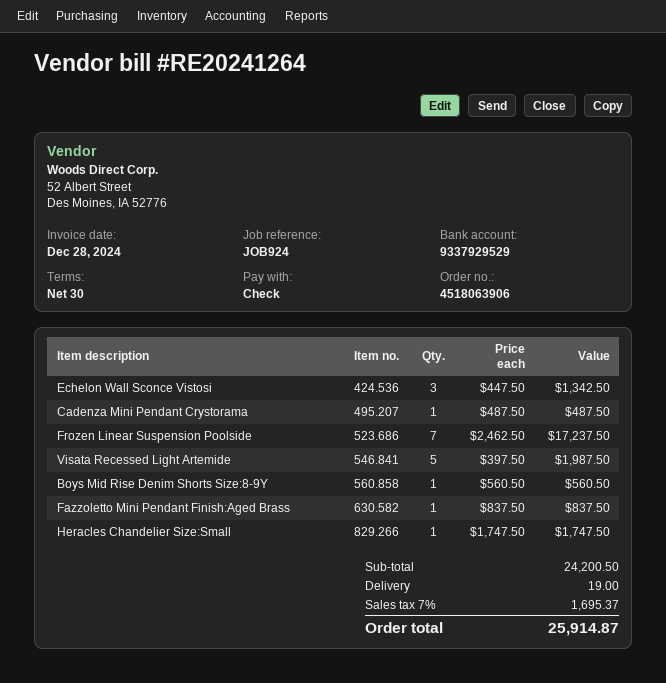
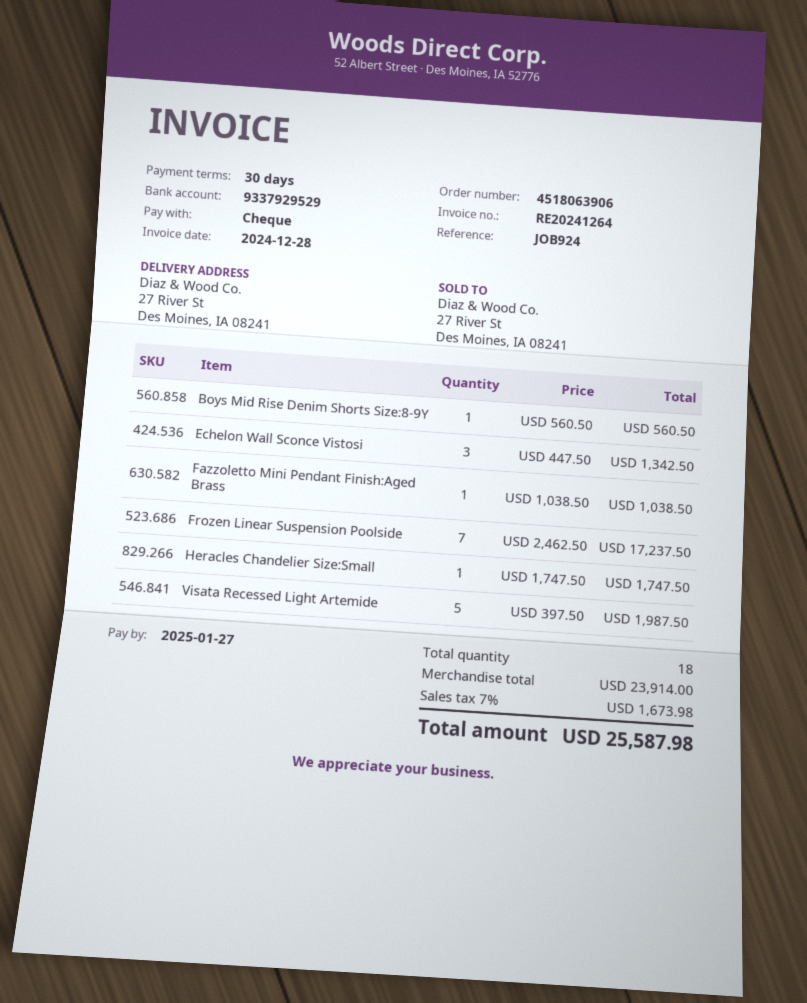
Cadenza Mini Pendant Crystorama: 1 x 487.50 = 487.50 -> none
Fazzoletto Mini Pendant Finish:Aged Brass: 1 x 837.50 = 837.50 -> 1 x 1038.50 = 1038.50
subtotal: 24200.50 -> 23914.00
shipping: 19.00 -> none
tax: 7% = 1695.37 -> 7% = 1673.98
total: 25914.87 -> 25587.98

